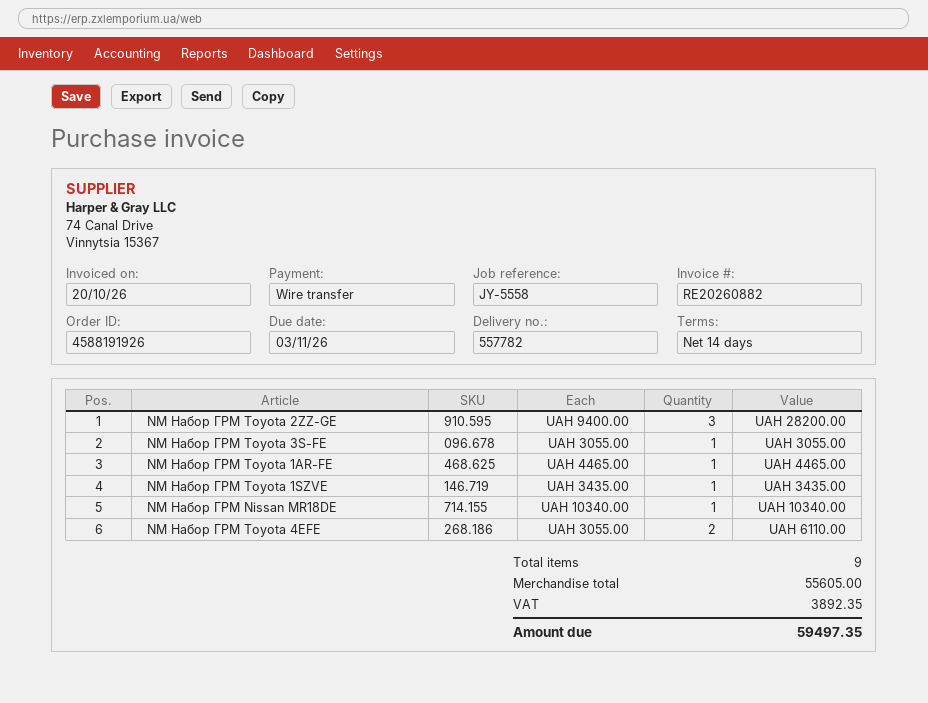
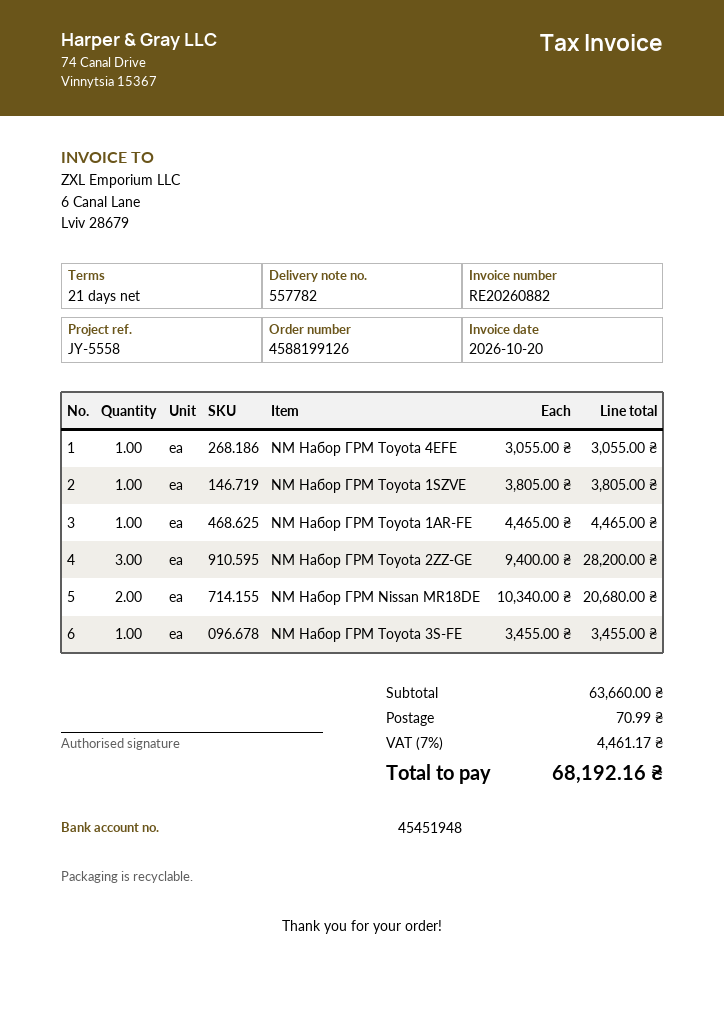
order number: 4588191926 -> 4588199126
payment terms: 14 days -> 21 days
NM Набор ГРМ Toyota 3S-FE: 1 x 3055.00 = 3055.00 -> 1 x 3455.00 = 3455.00
NM Набор ГРМ Toyota 1SZVE: 1 x 3435.00 = 3435.00 -> 1 x 3805.00 = 3805.00
NM Набор ГРМ Nissan MR18DE: 1 x 10340.00 = 10340.00 -> 2 x 10340.00 = 20680.00
NM Набор ГРМ Toyota 4EFE: 2 x 3055.00 = 6110.00 -> 1 x 3055.00 = 3055.00
subtotal: 55605.00 -> 63660.00
shipping: none -> 70.99
tax: 3892.35 -> 4461.17
total: 59497.35 -> 68192.16

